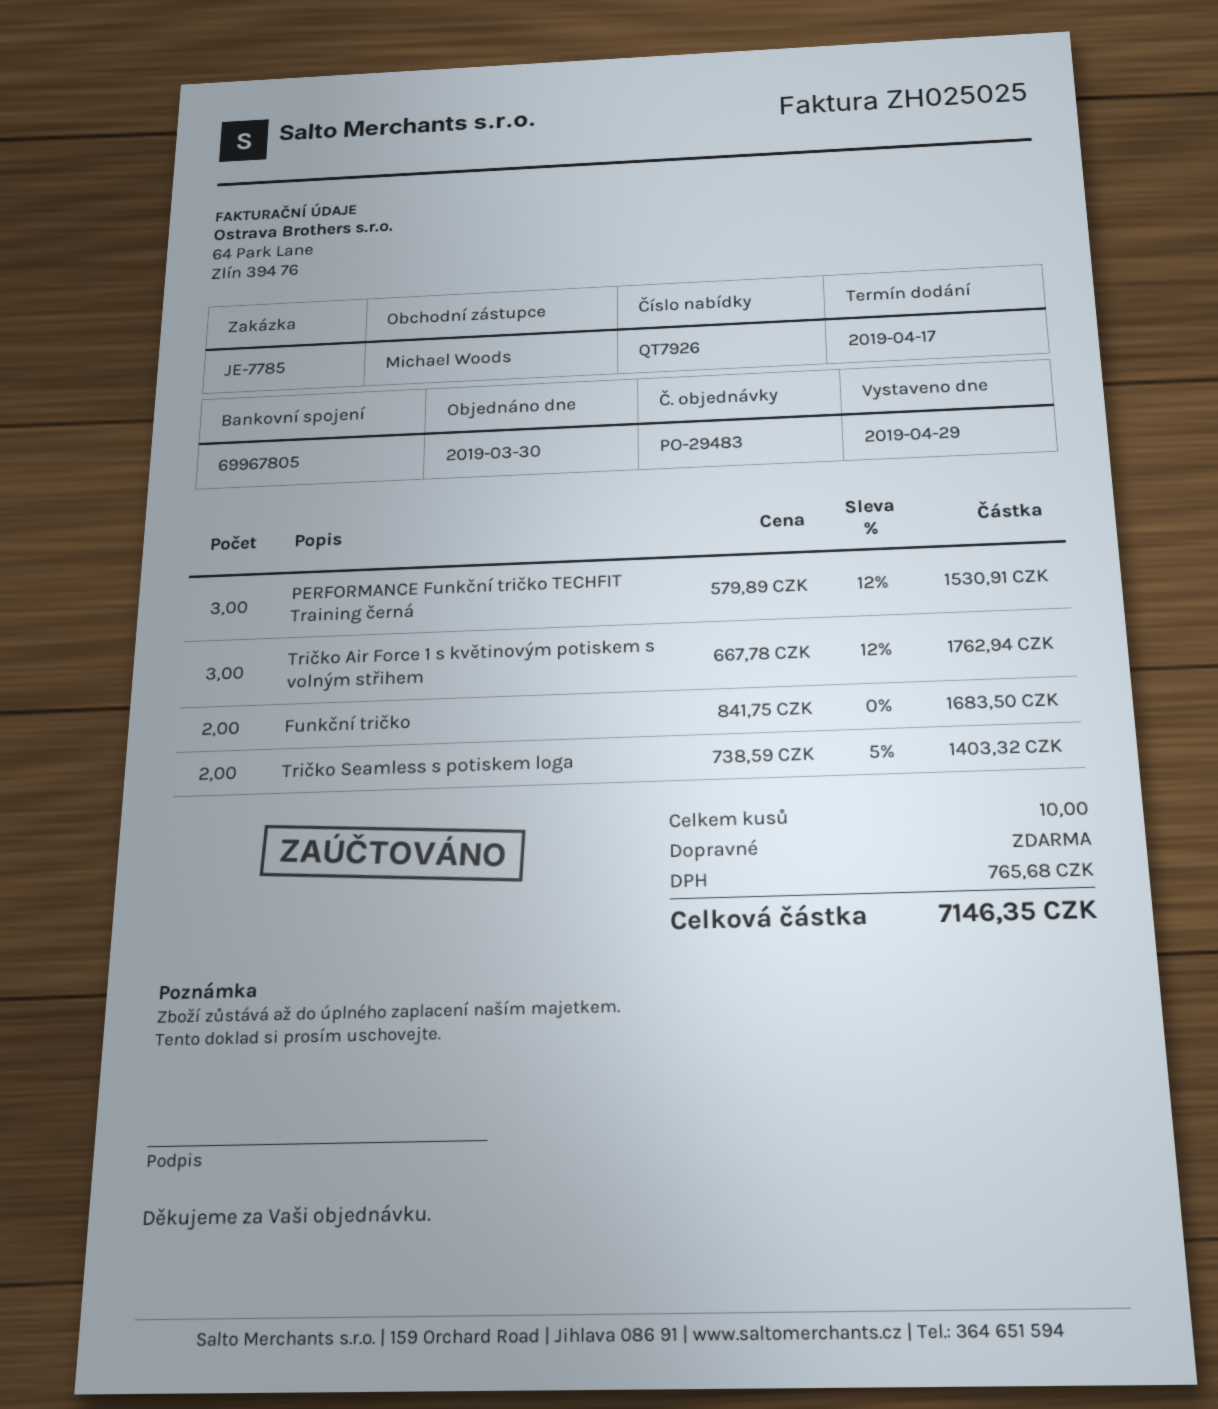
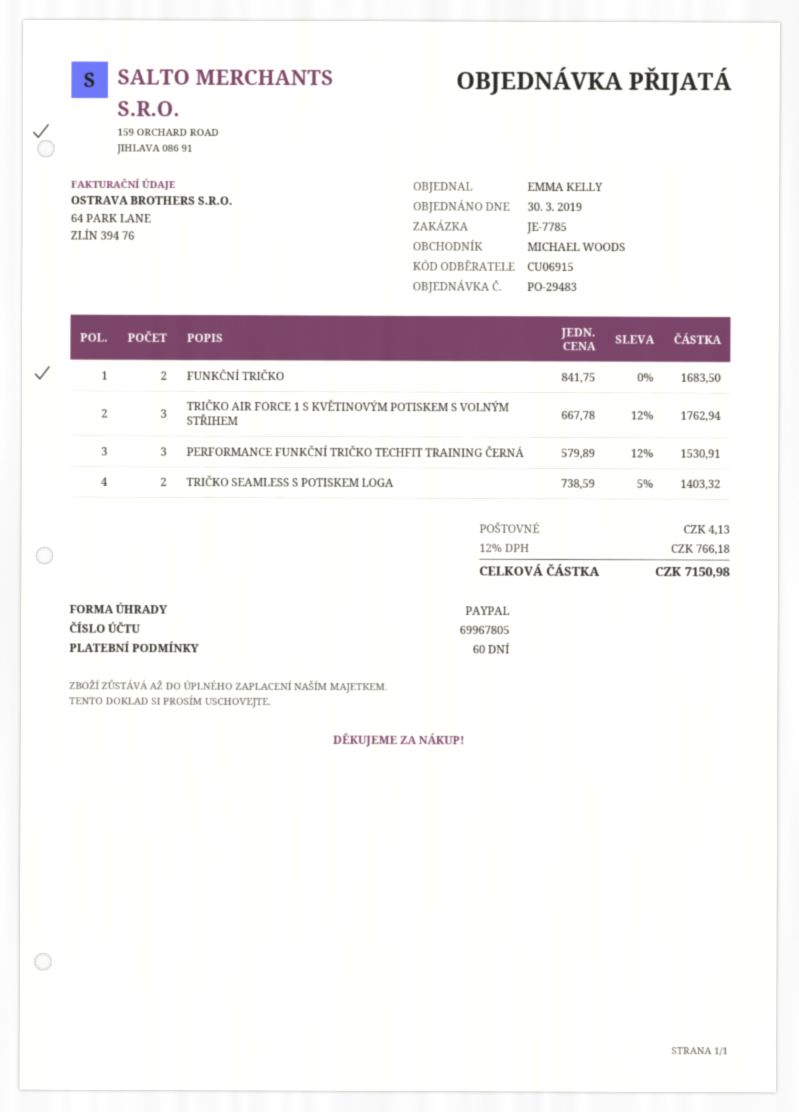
shipping: 0.00 -> 4.13
tax: 765.68 -> 766.18
total: 7146.35 -> 7150.98

